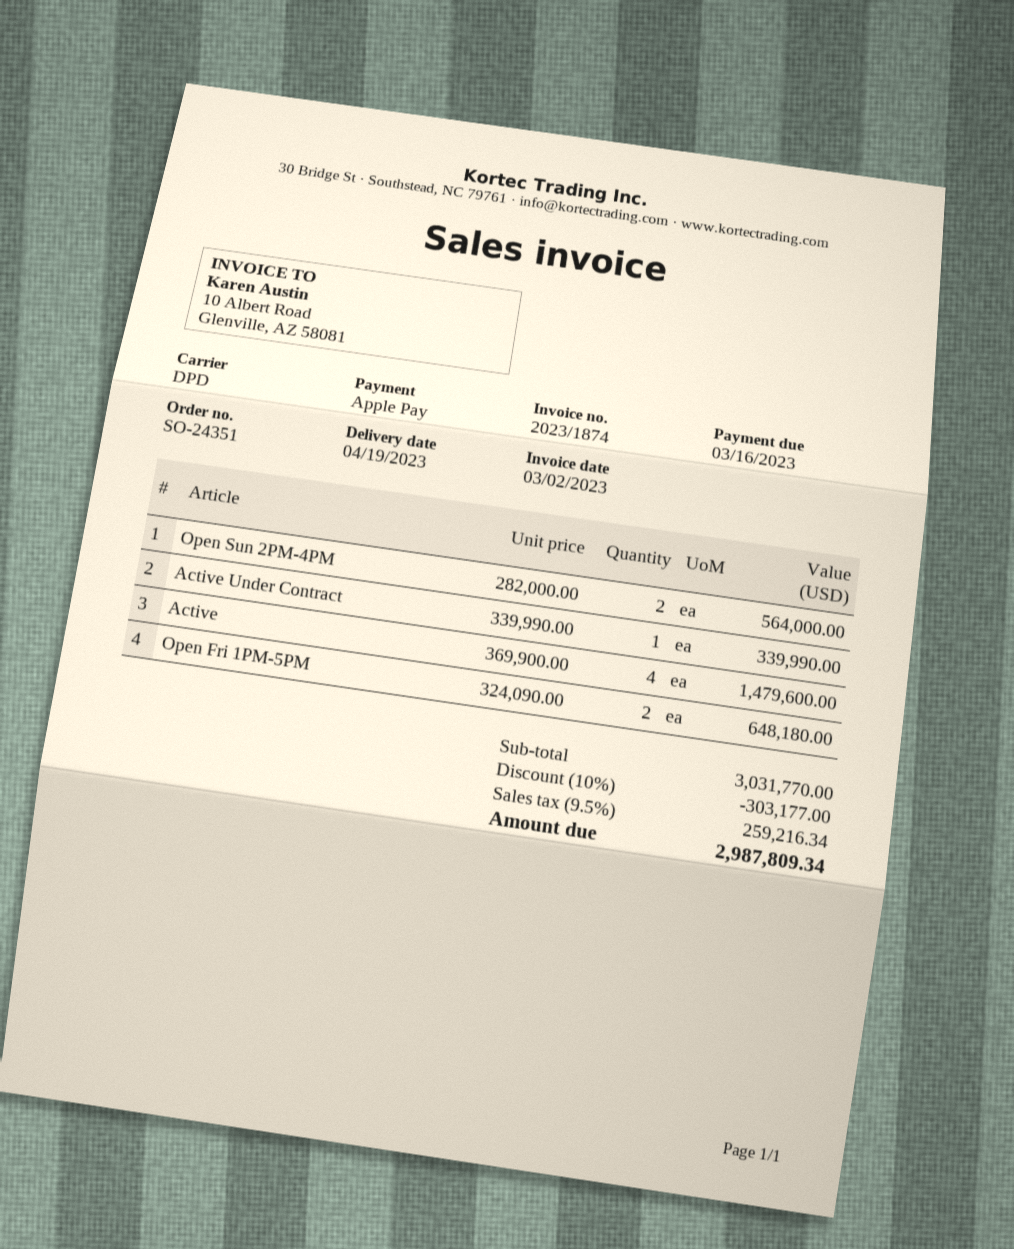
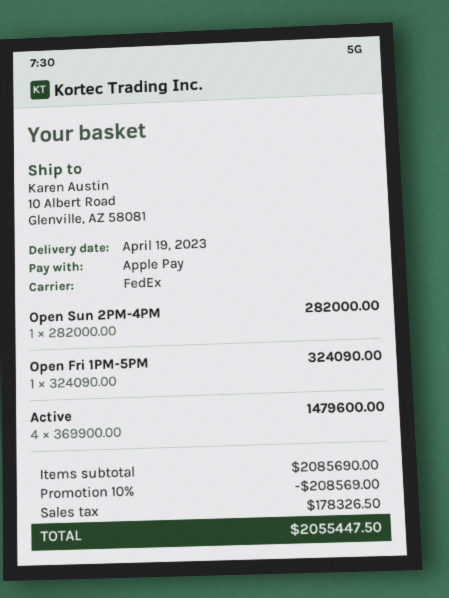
shipping method: DPD -> FedEx
Open Sun 2PM-4PM: 2 x 282000.00 = 564000.00 -> 1 x 282000.00 = 282000.00
Active Under Contract: 1 x 339990.00 = 339990.00 -> none
Open Fri 1PM-5PM: 2 x 324090.00 = 648180.00 -> 1 x 324090.00 = 324090.00
subtotal: 3031770.00 -> 2085690.00
discount: 10% = 303177.00 -> 10% = 208569.00
tax: 259216.34 -> 178326.50
total: 2987809.34 -> 2055447.50

